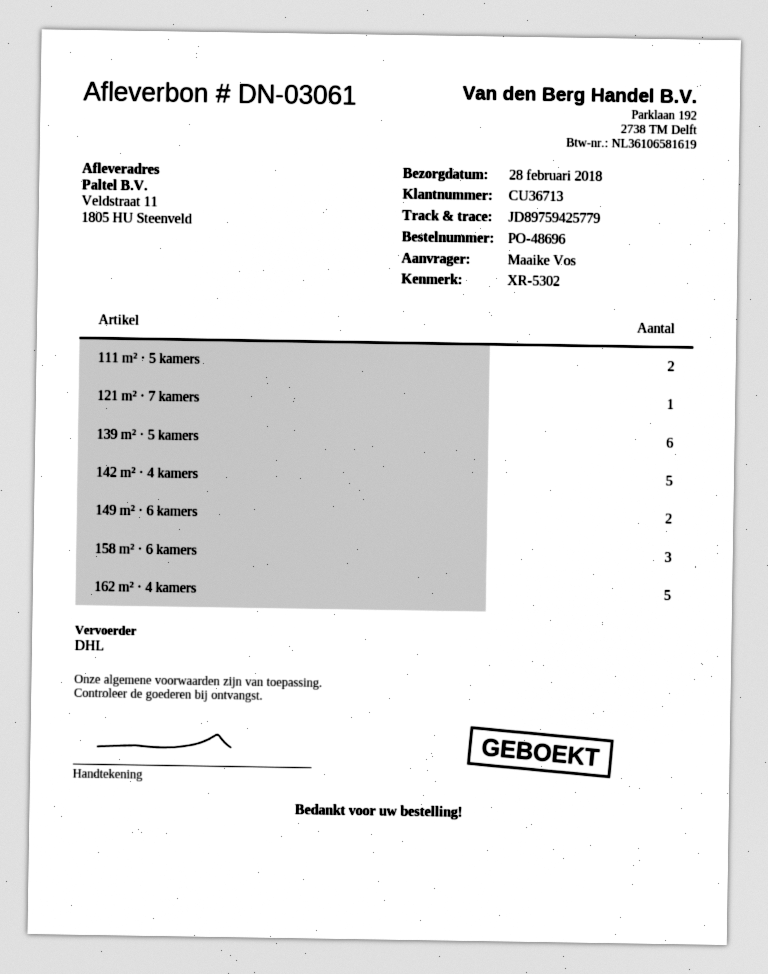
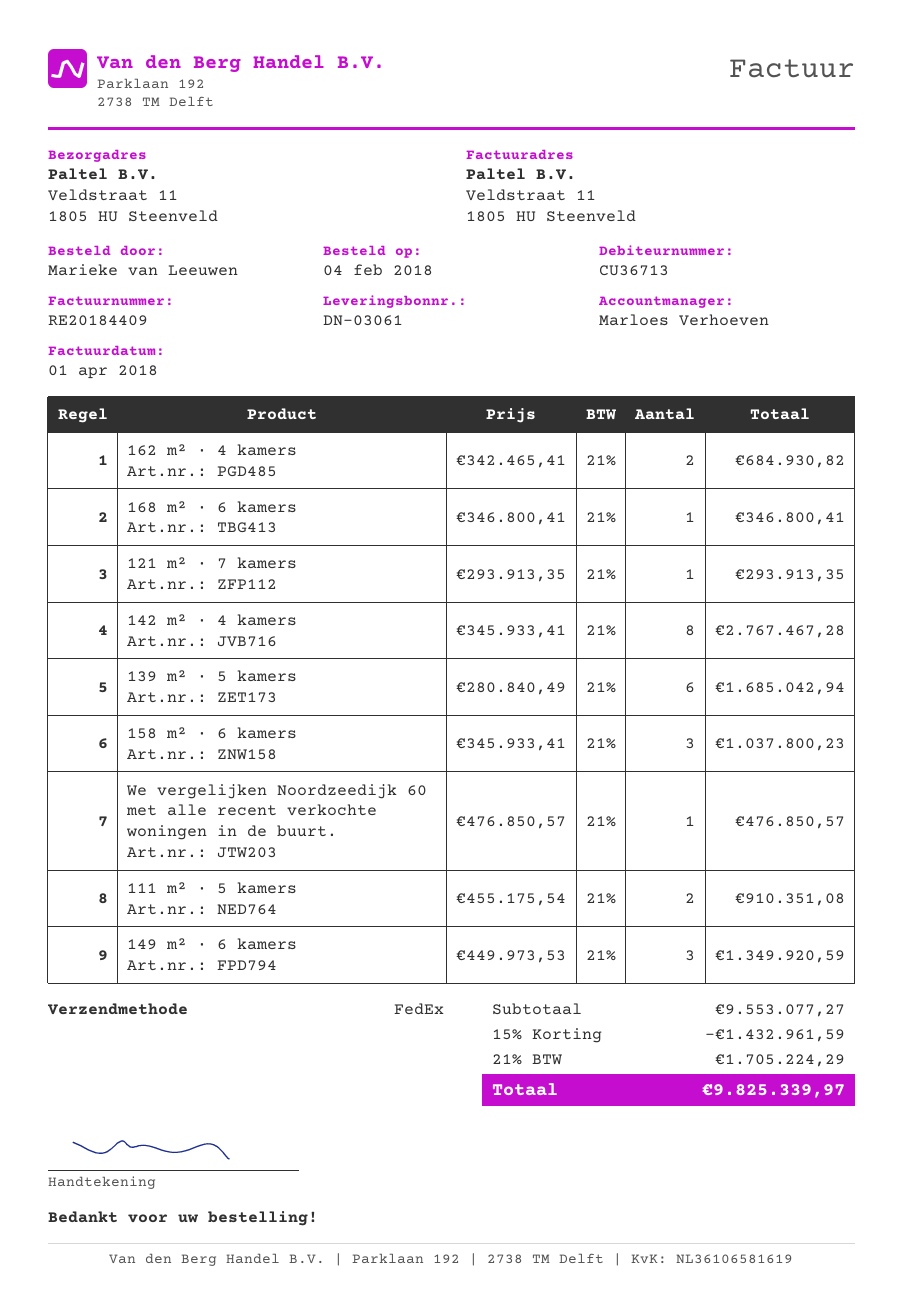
ordered by: Maaike Vos -> Marieke van Leeuwen
shipping method: DHL -> FedEx
142 m² · 4 kamers: 5 -> 8
149 m² · 6 kamers: 2 -> 3
162 m² · 4 kamers: 5 -> 2
168 m² · 6 kamers: none -> 1
We vergelijken Noordzeedijk 60 met alle recent verkochte woningen in de buurt.: none -> 1

